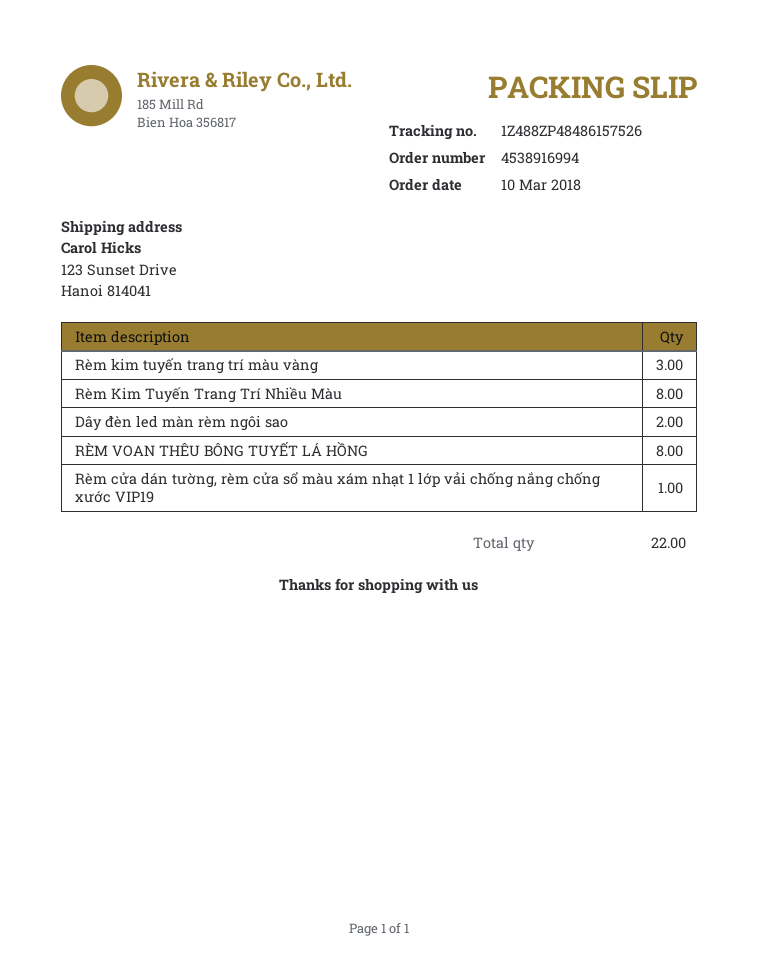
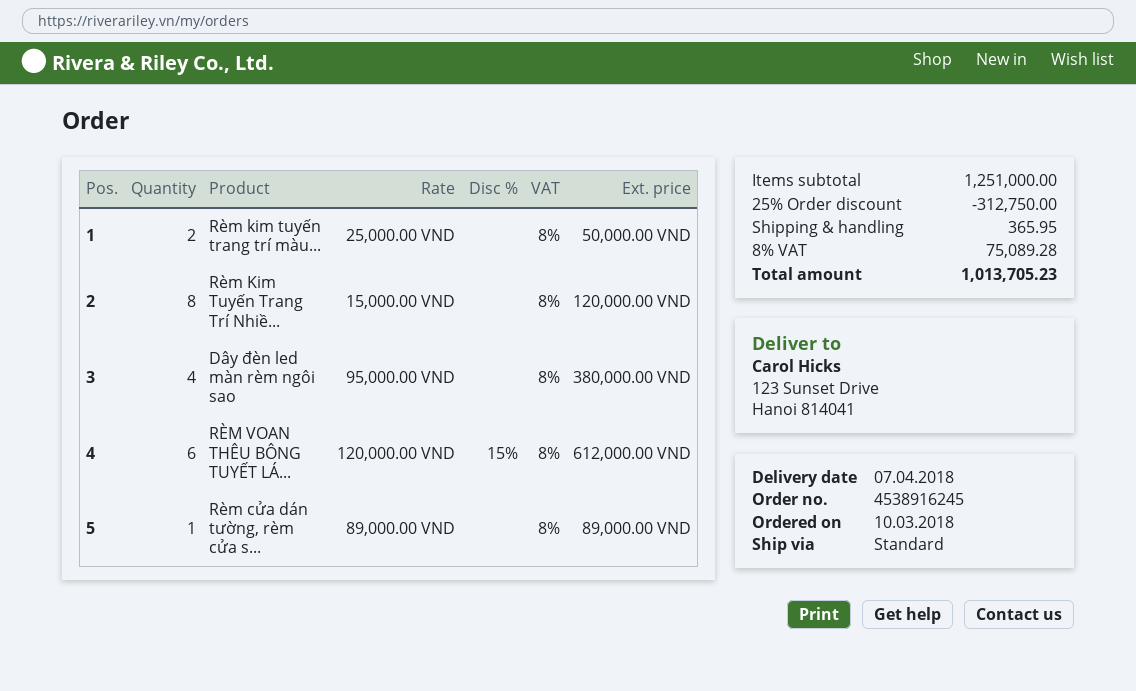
order number: 4538916994 -> 4538916245
Rèm kim tuyến trang trí màu vàng: 3 -> 2
Dây đèn led màn rèm ngôi sao: 2 -> 4
RÈM VOAN THÊU BÔNG TUYẾT LÁ HỒNG: 8 -> 6

